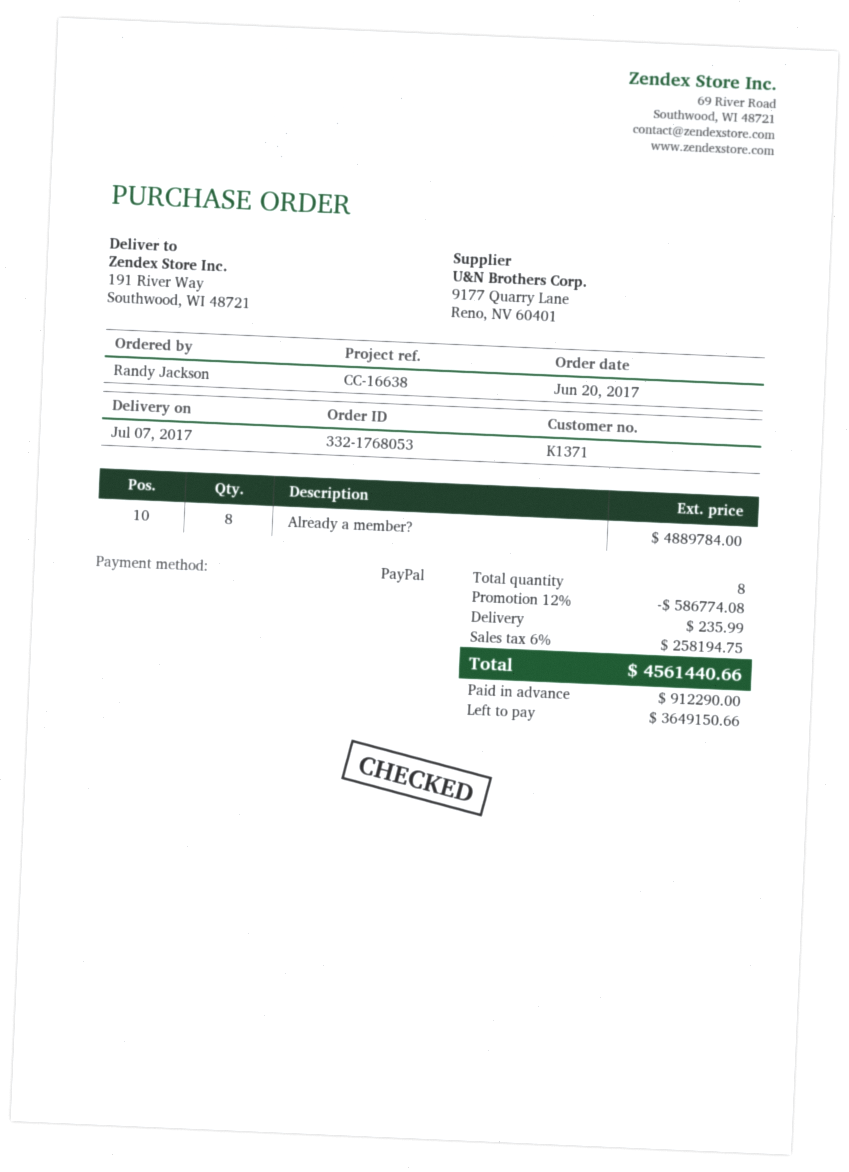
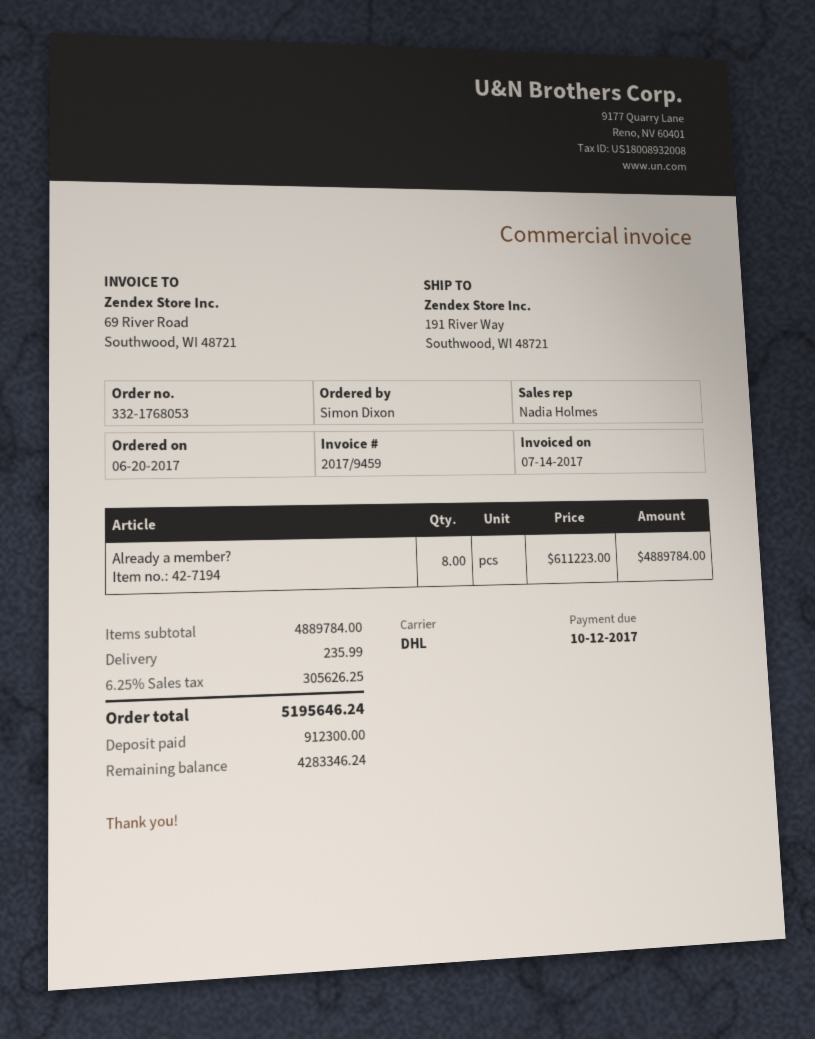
ordered by: Randy Jackson -> Simon Dixon
discount: 12% = 586774.08 -> none
tax: 6% = 258194.75 -> 6.25% = 305626.25
total: 4561440.66 -> 5195646.24
deposit: 912290.00 -> 912300.00
balance: 3649150.66 -> 4283346.24

